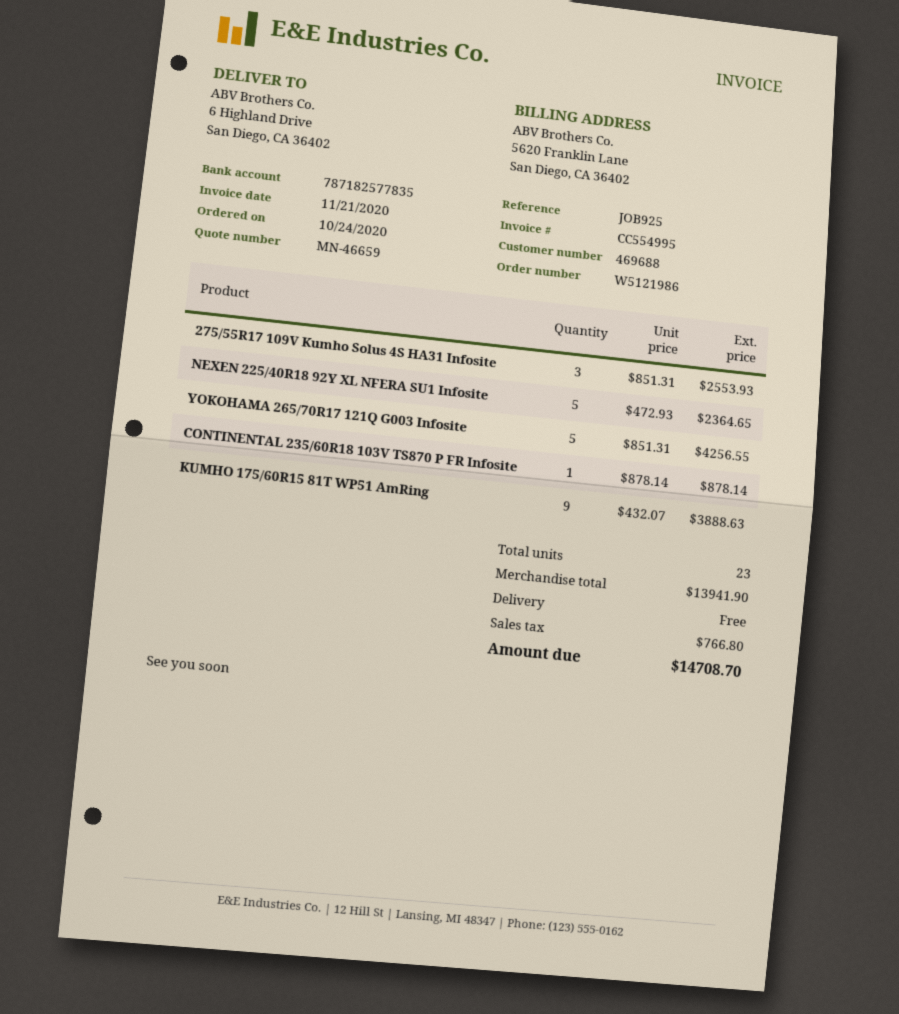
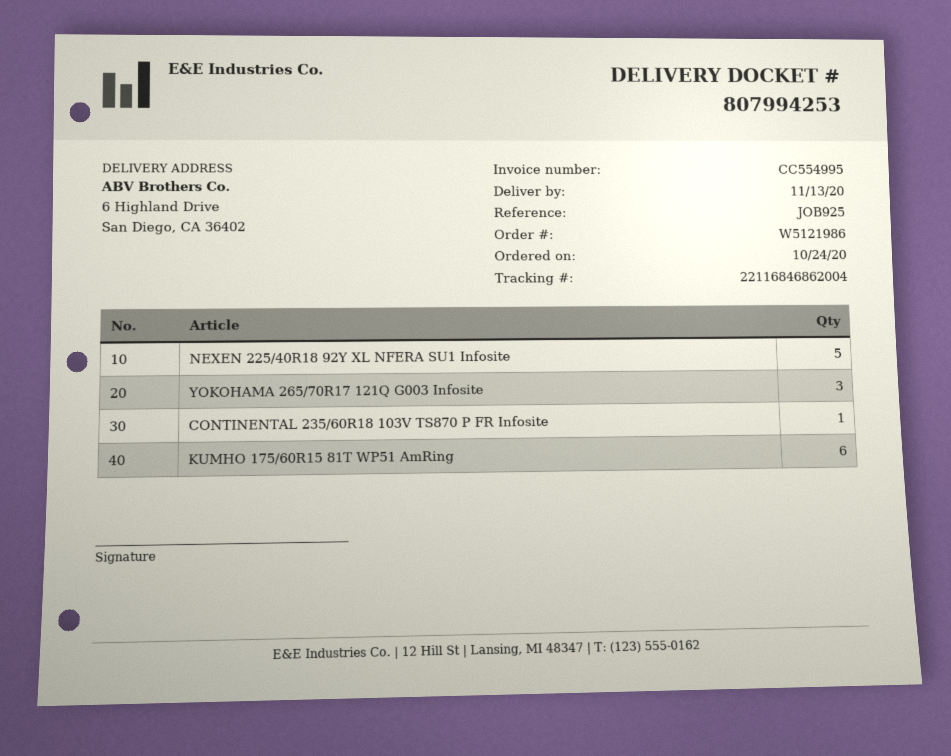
275/55R17 109V Kumho Solus 4S HA31 Infosite: 3 -> none
YOKOHAMA 265/70R17 121Q G003 Infosite: 5 -> 3
KUMHO 175/60R15 81T WP51 AmRing: 9 -> 6

